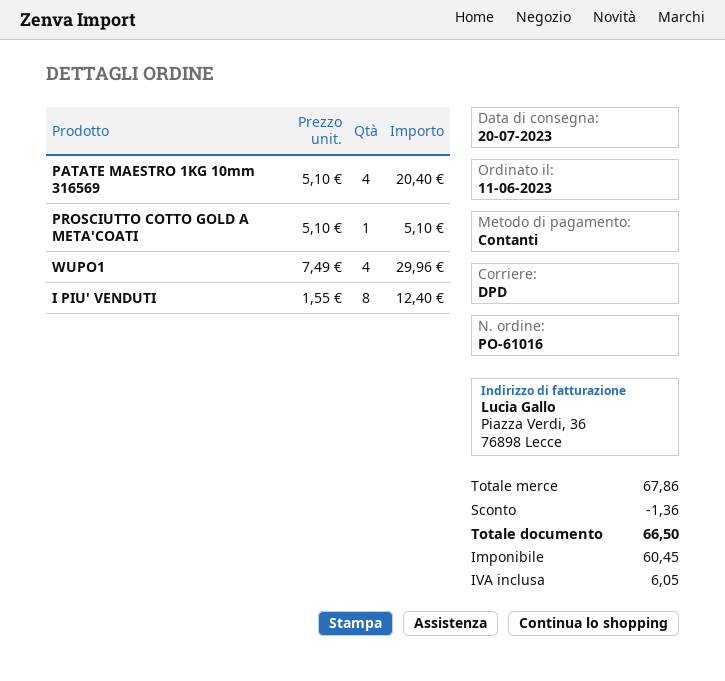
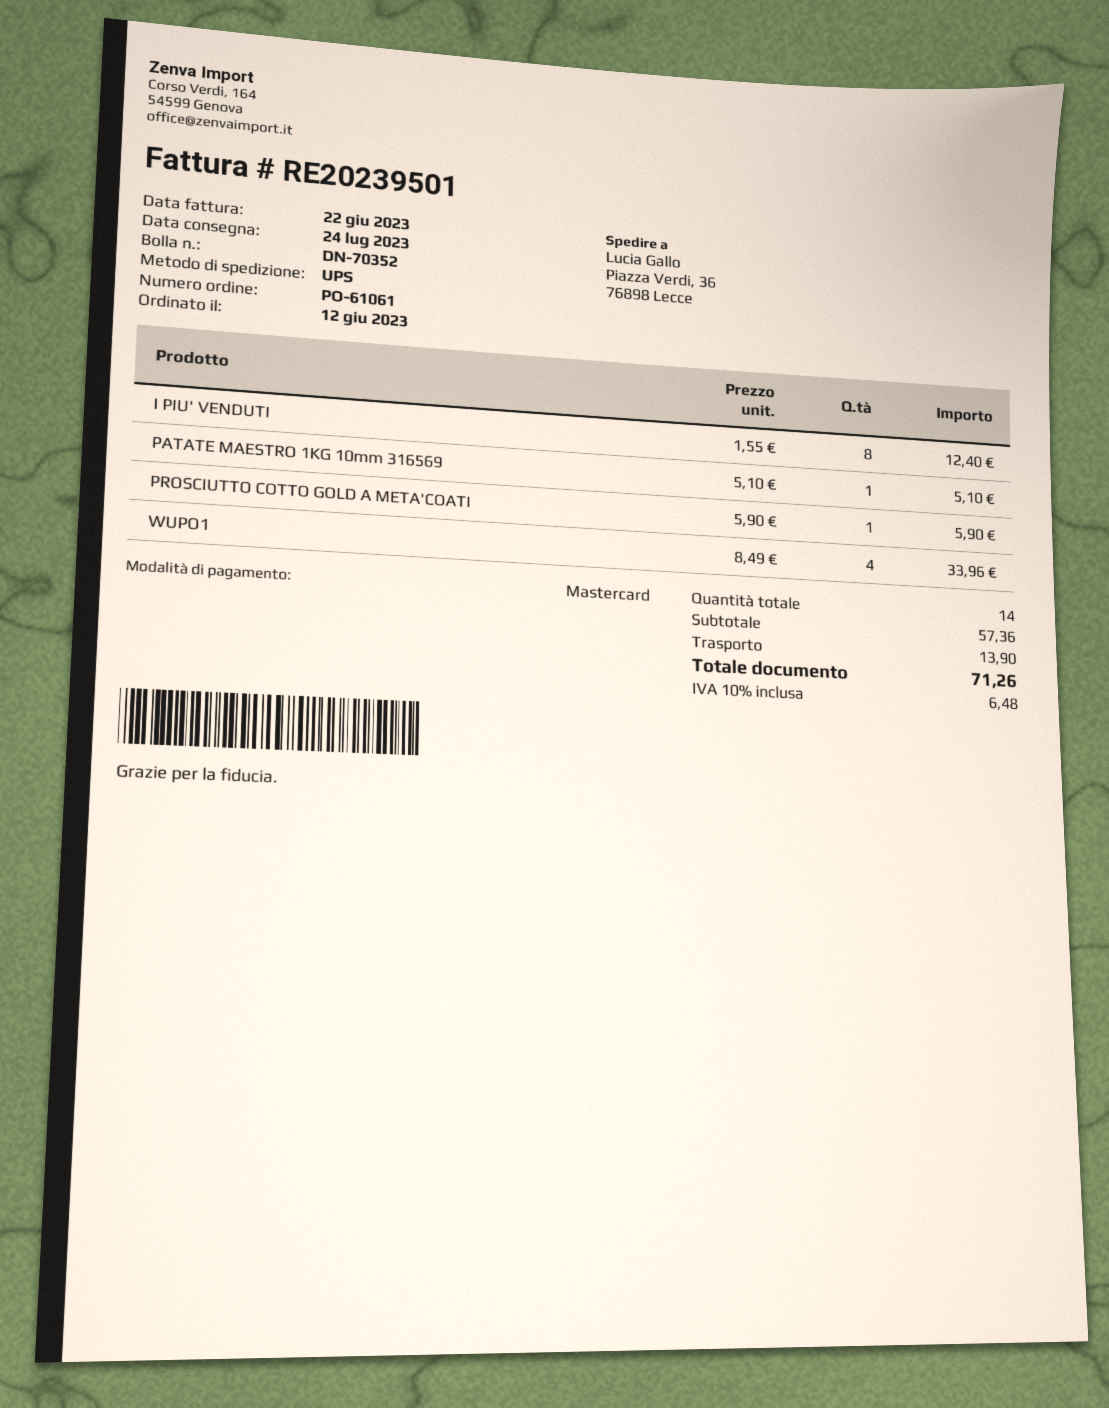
order number: PO-61016 -> PO-61061
order date: 2023-06-11 -> 2023-06-12
delivery date: 2023-07-20 -> 2023-07-24
payment method: cash -> Mastercard
shipping method: DPD -> UPS
PATATE MAESTRO 1KG 10mm 316569: 4 x 5.10 = 20.40 -> 1 x 5.10 = 5.10
PROSCIUTTO COTTO GOLD A META'COATI: 1 x 5.10 = 5.10 -> 1 x 5.90 = 5.90
WUPO1: 4 x 7.49 = 29.96 -> 4 x 8.49 = 33.96
subtotal: 67.86 -> 57.36
discount: 1.36 -> none
shipping: none -> 13.90
tax: 6.05 -> 6.48
total: 66.50 -> 71.26

